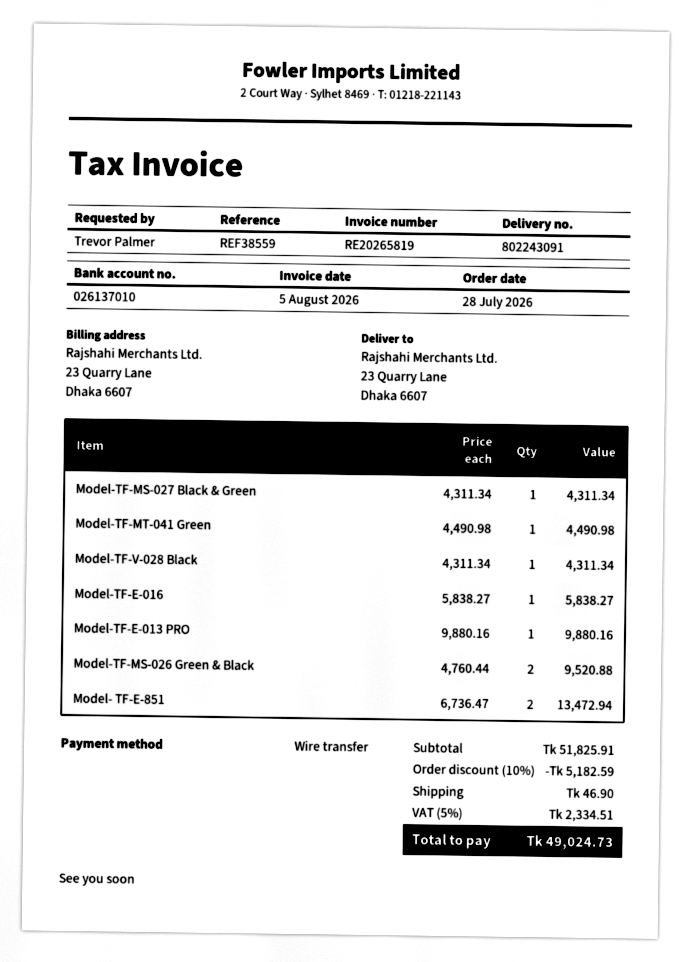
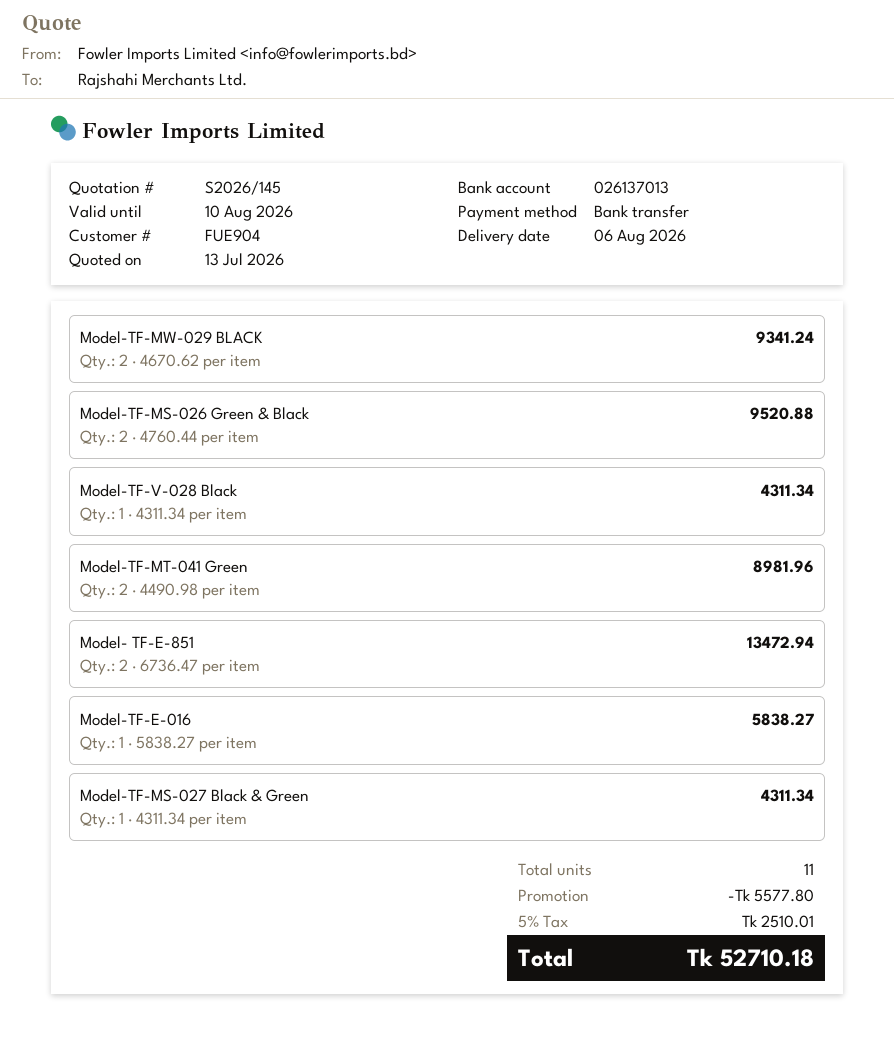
bank account: 026137010 -> 026137013
Model-TF-MT-041 Green: 1 x 4490.98 = 4490.98 -> 2 x 4490.98 = 8981.96
Model-TF-E-013 PRO: 1 x 9880.16 = 9880.16 -> none
Model-TF-MW-029 BLACK: none -> 2 x 4670.62 = 9341.24
discount: 5182.59 -> 5577.80
shipping: 46.90 -> none
tax: 5% = 2334.51 -> 5% = 2510.01
total: 49024.73 -> 52710.18

